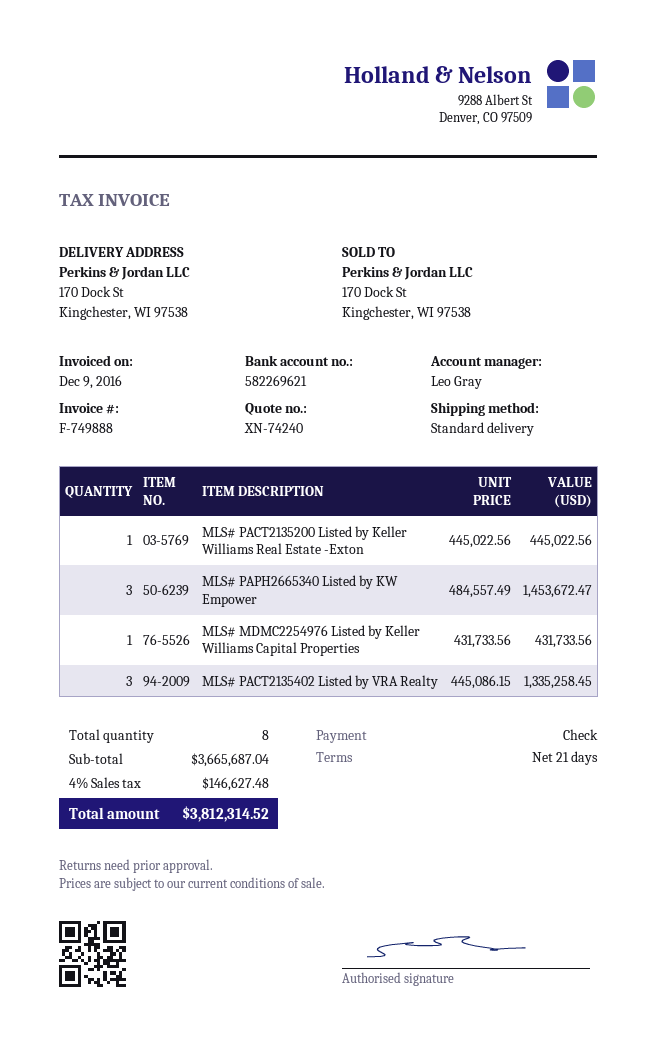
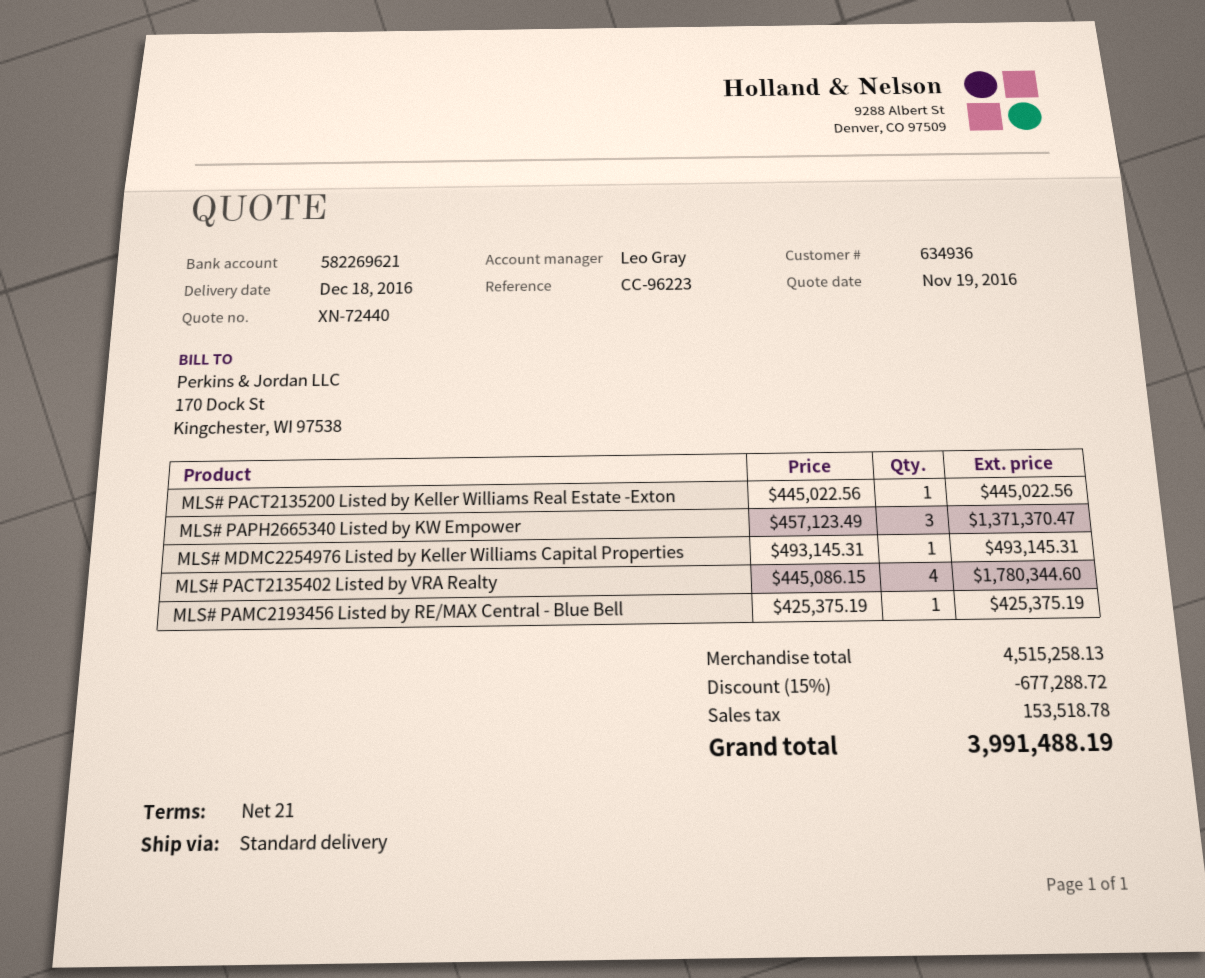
quote number: XN-74240 -> XN-72440
MLS# PAPH2665340 Listed by KW Empower: 3 x 484557.49 = 1453672.47 -> 3 x 457123.49 = 1371370.47
MLS# MDMC2254976 Listed by Keller Williams Capital Properties: 1 x 431733.56 = 431733.56 -> 1 x 493145.31 = 493145.31
MLS# PACT2135402 Listed by VRA Realty: 3 x 445086.15 = 1335258.45 -> 4 x 445086.15 = 1780344.60
MLS# PAMC2193456 Listed by RE/MAX Central - Blue Bell: none -> 1 x 425375.19 = 425375.19
subtotal: 3665687.04 -> 4515258.13
discount: none -> 15% = 677288.72
tax: 146627.48 -> 153518.78
total: 3812314.52 -> 3991488.19

